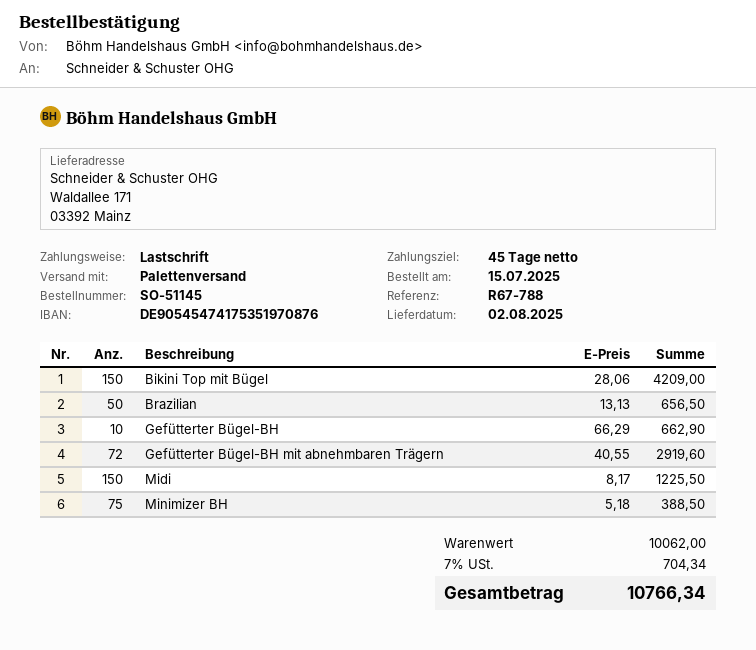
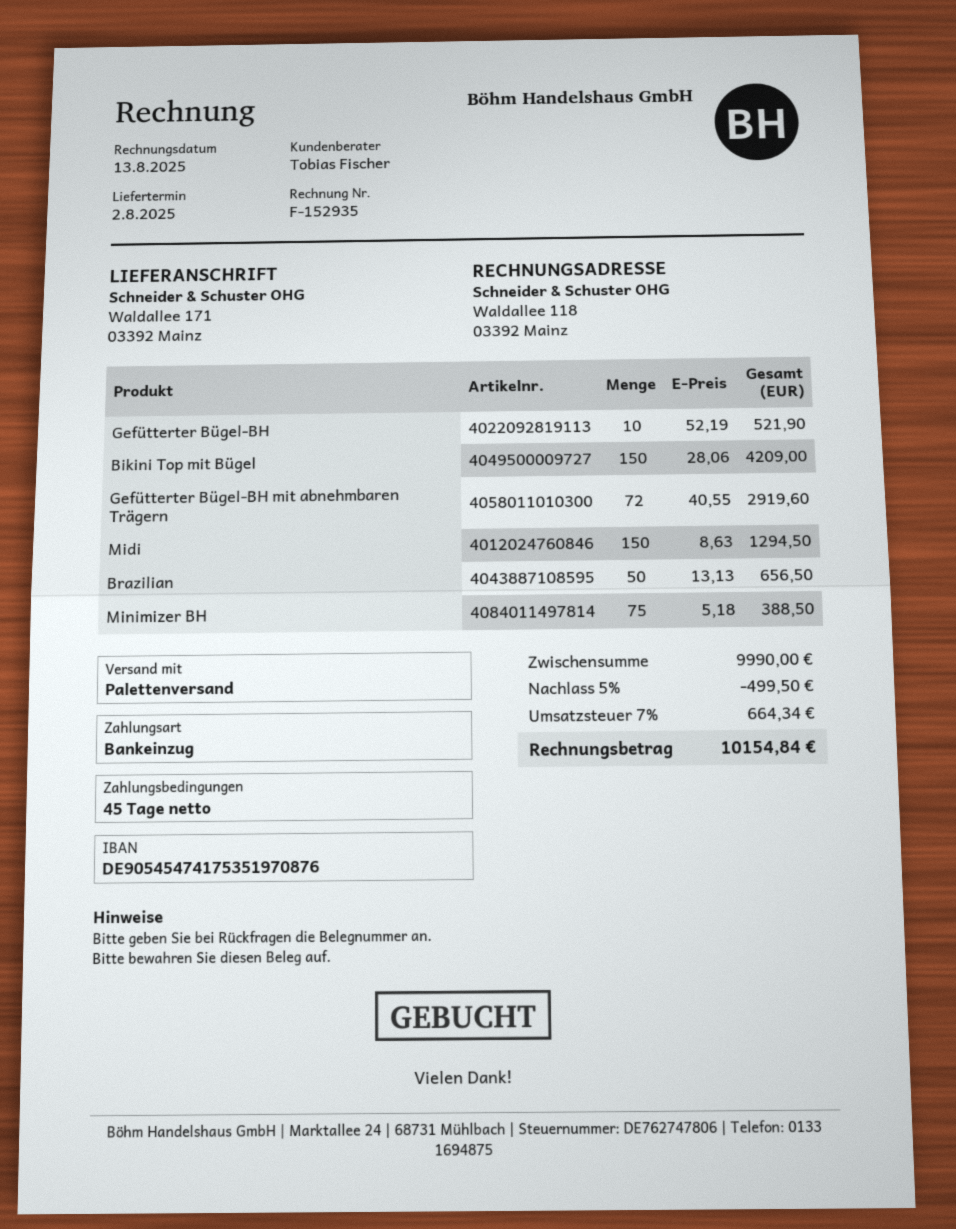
Gefütterter Bügel-BH: 10 x 66.29 = 662.90 -> 10 x 52.19 = 521.90
Midi: 150 x 8.17 = 1225.50 -> 150 x 8.63 = 1294.50
subtotal: 10062.00 -> 9990.00
discount: none -> 5% = 499.50
tax: 7% = 704.34 -> 7% = 664.34
total: 10766.34 -> 10154.84

